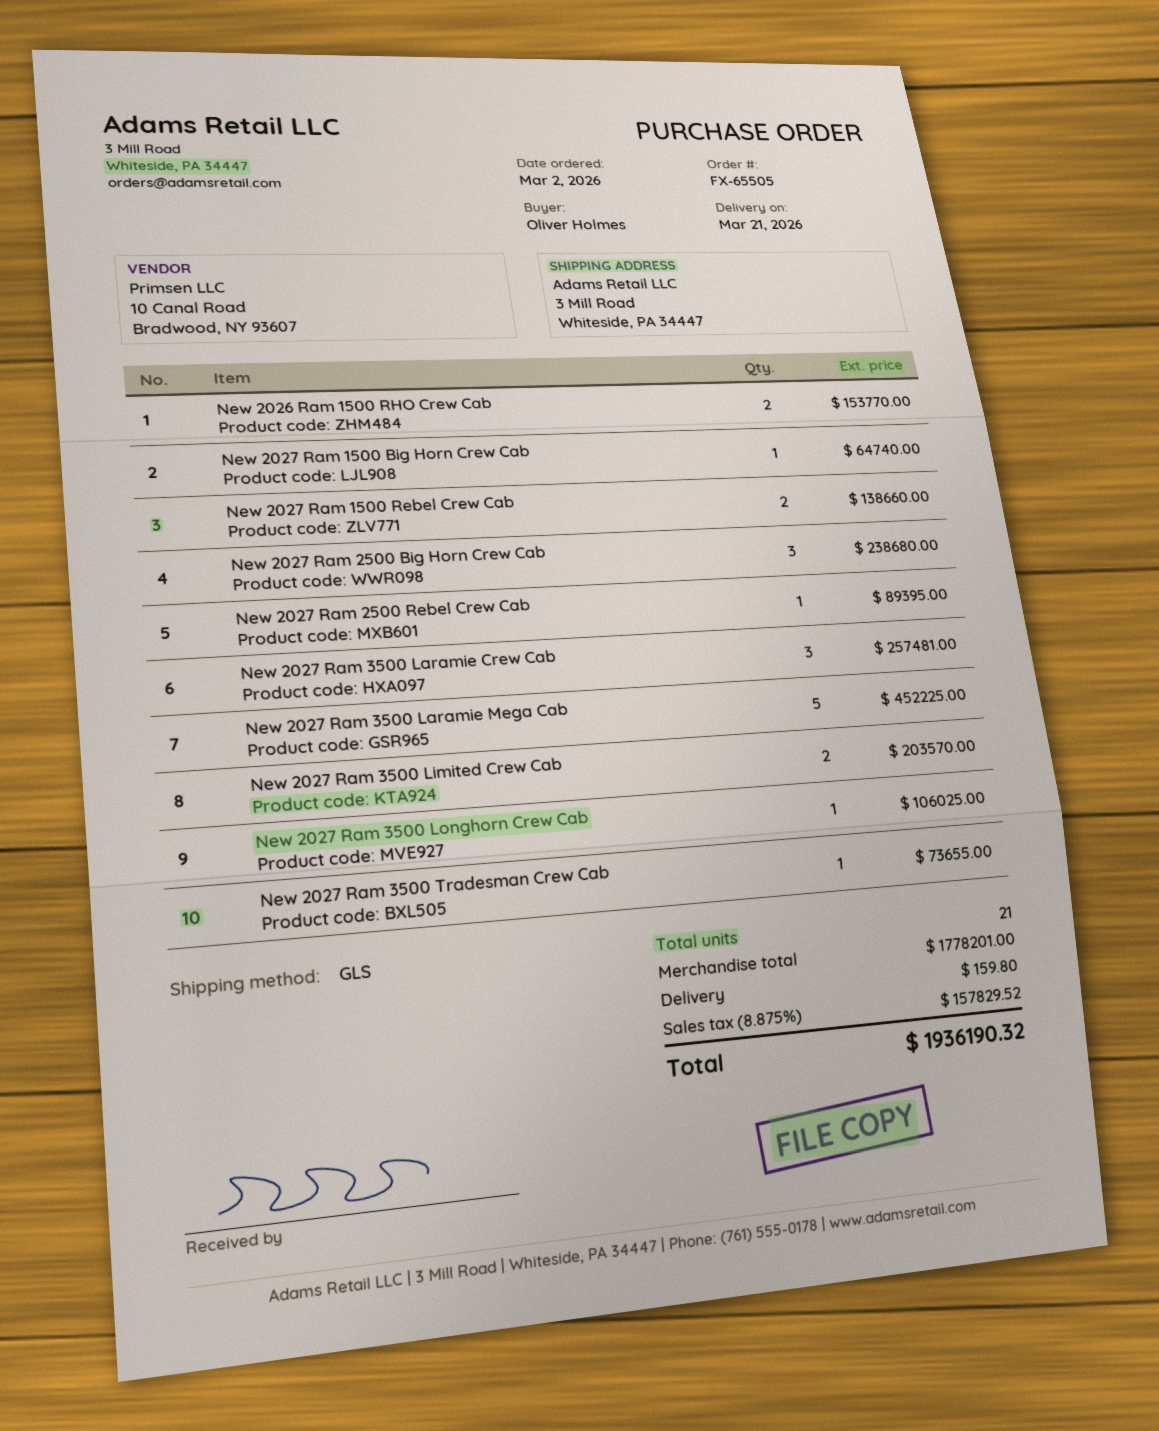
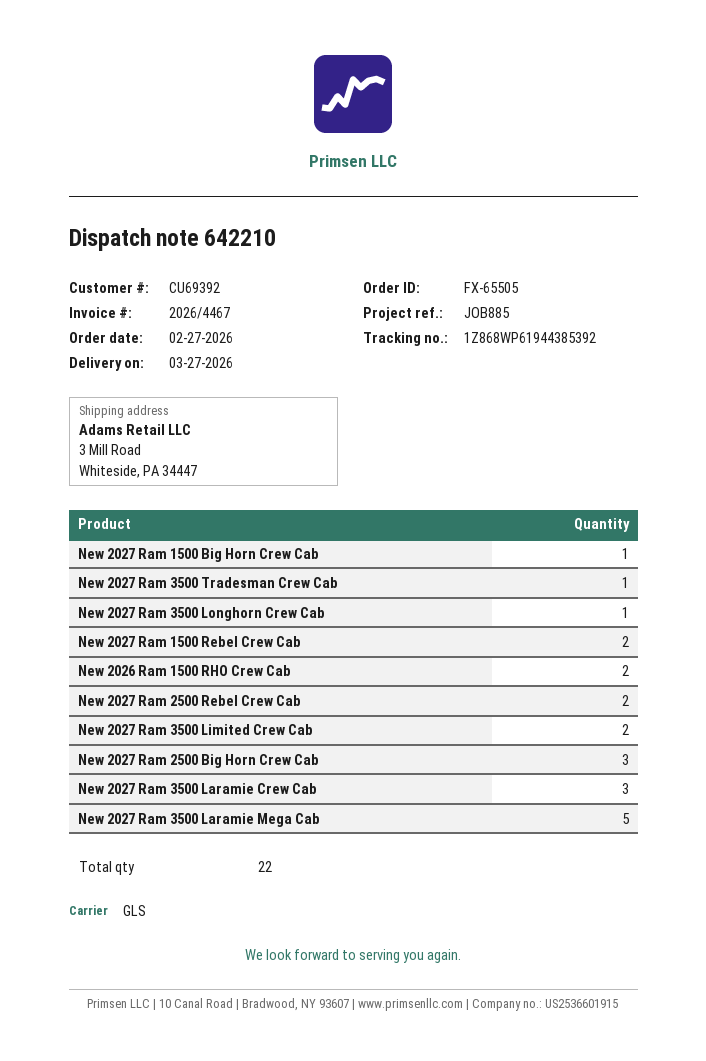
order date: 2026-03-02 -> 2026-02-27
delivery date: 2026-03-21 -> 2026-03-27
New 2027 Ram 2500 Rebel Crew Cab: 1 -> 2
total quantity: 21 -> 22

